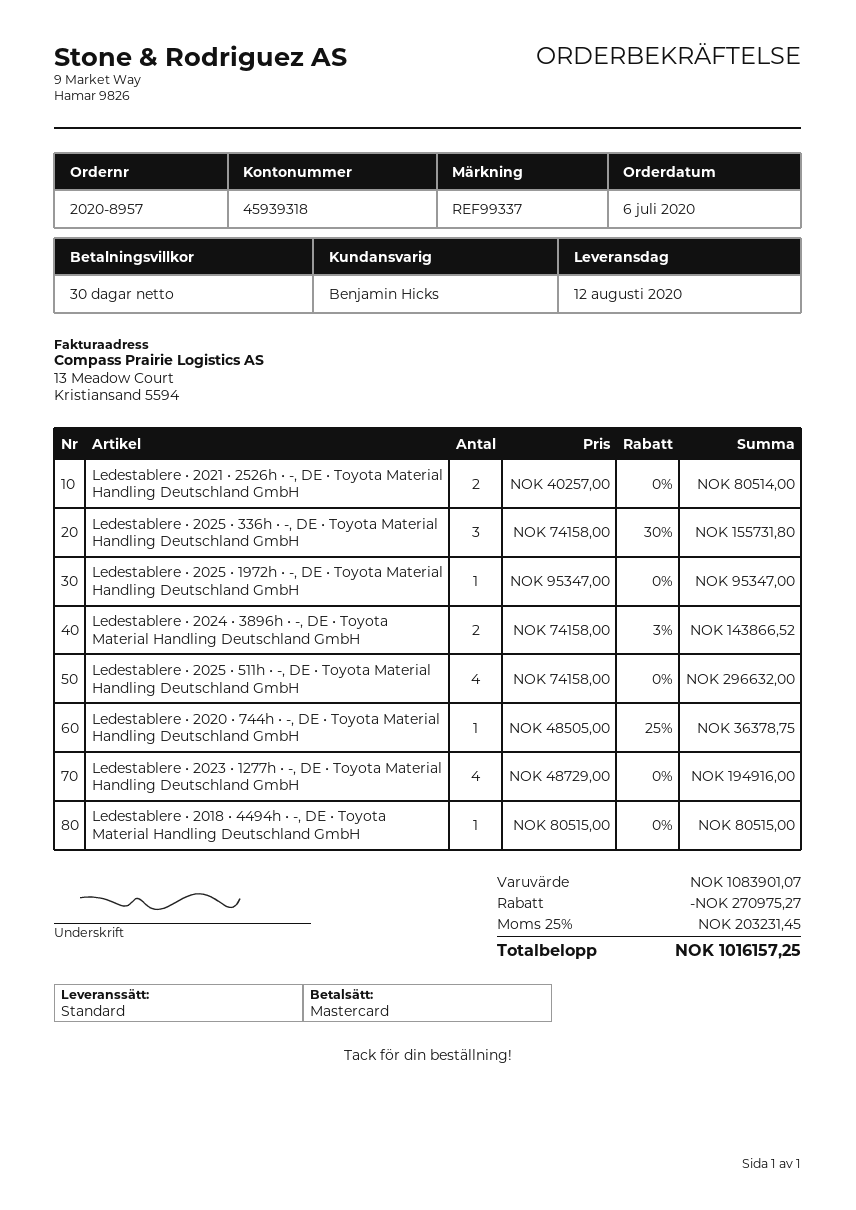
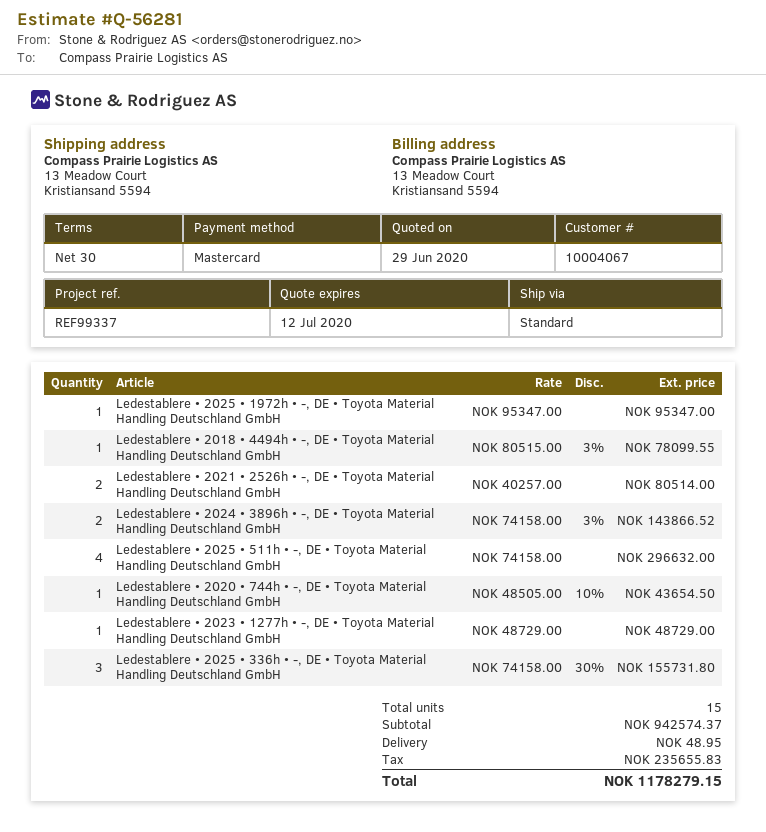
Ledestablere • 2020 • 744h • -, DE • Toyota Material Handling Deutschland GmbH: 1 x 48505.00 - 25% = 36378.75 -> 1 x 48505.00 - 10% = 43654.50
Ledestablere • 2023 • 1277h • -, DE • Toyota Material Handling Deutschland GmbH: 4 x 48729.00 = 194916.00 -> 1 x 48729.00 = 48729.00
Ledestablere • 2018 • 4494h • -, DE • Toyota Material Handling Deutschland GmbH: 1 x 80515.00 = 80515.00 -> 1 x 80515.00 - 3% = 78099.55
subtotal: 1083901.07 -> 942574.37
discount: 270975.27 -> none
shipping: none -> 48.95
tax: 203231.45 -> 235655.83
total: 1016157.25 -> 1178279.15

